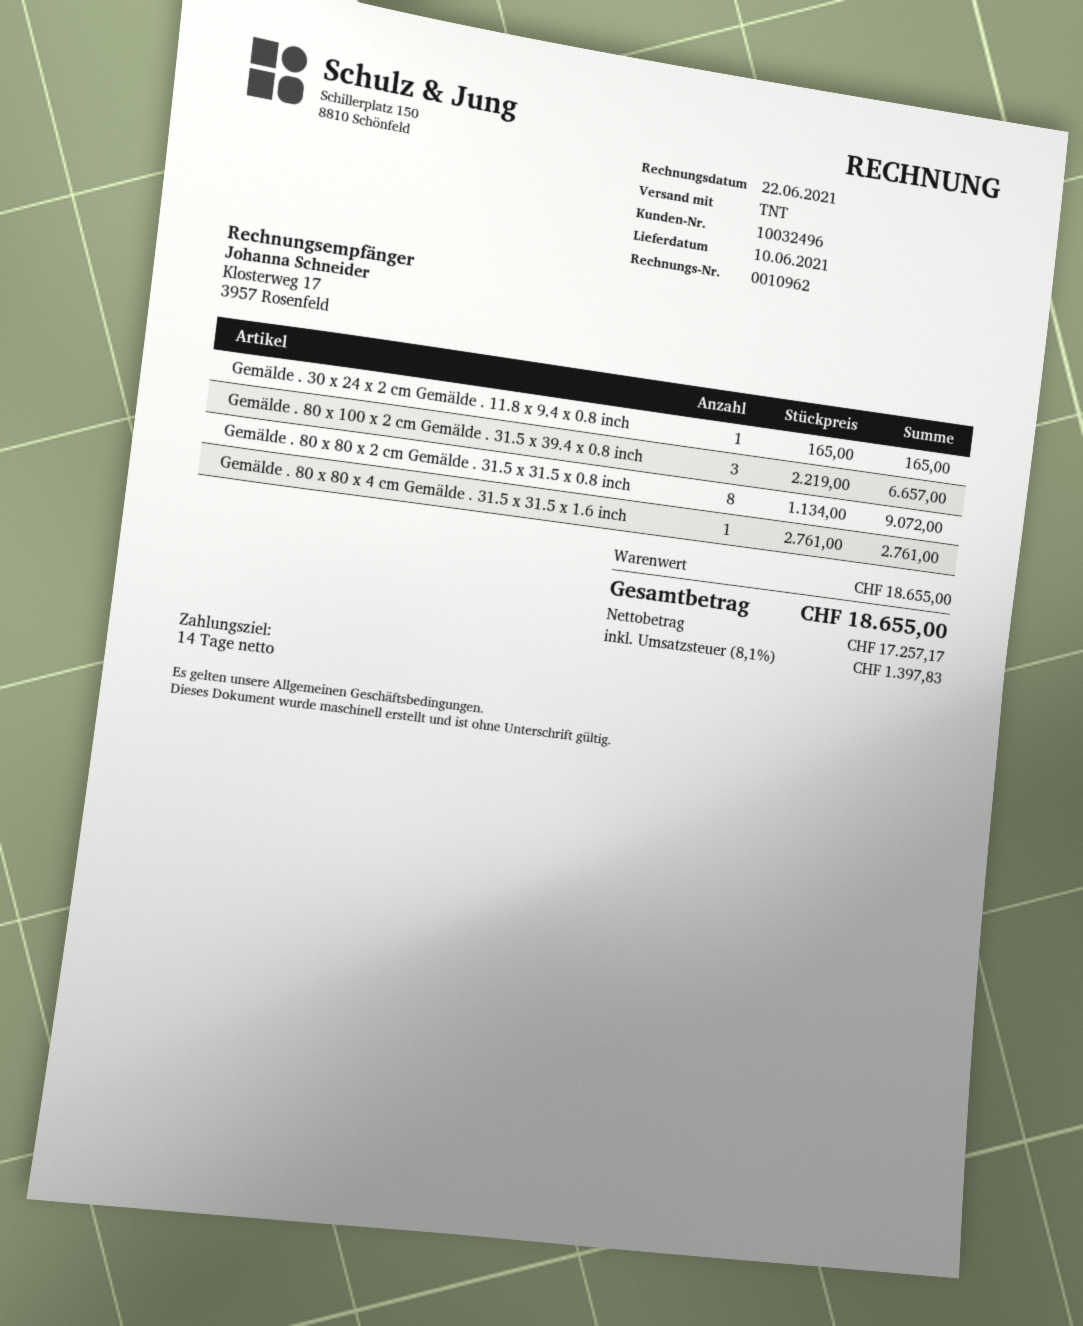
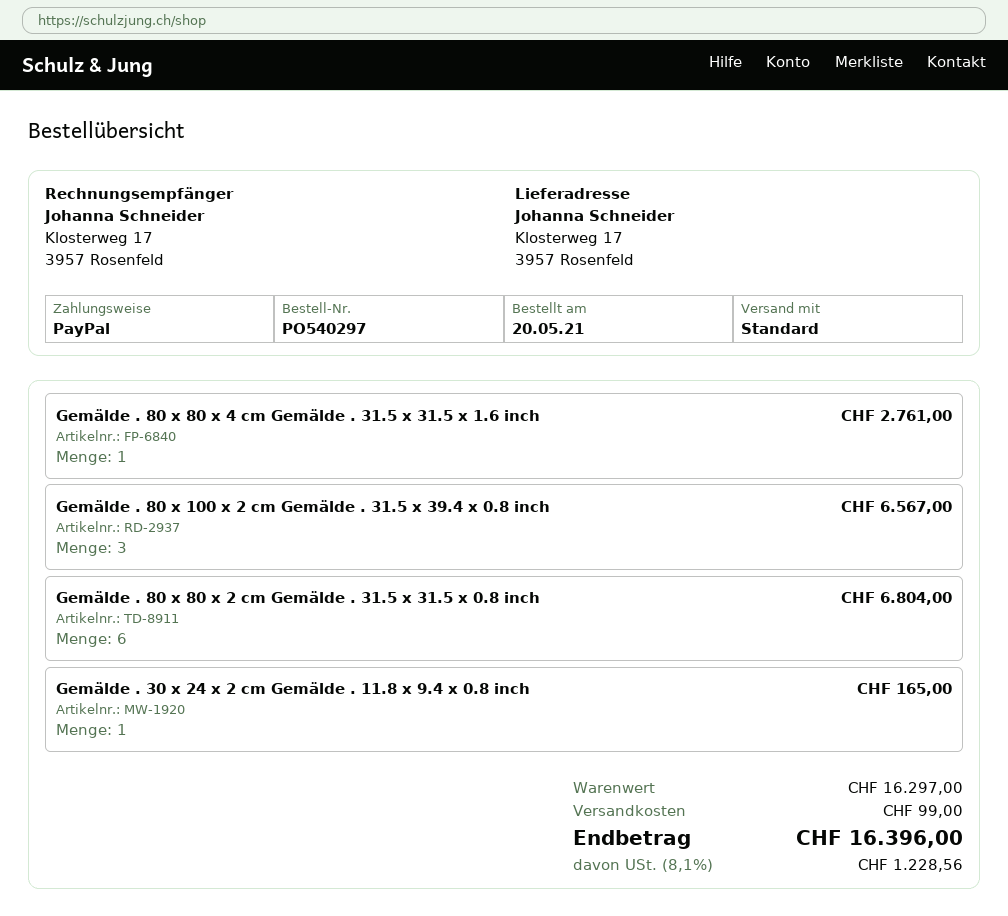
shipping method: TNT -> standard
Gemälde . 80 x 100 x 2 cm Gemälde . 31.5 x 39.4 x 0.8 inch: 3 for 6657.00 -> 3 for 6567.00
Gemälde . 80 x 80 x 2 cm Gemälde . 31.5 x 31.5 x 0.8 inch: 8 for 9072.00 -> 6 for 6804.00
subtotal: 18655.00 -> 16297.00
shipping: none -> 99.00
tax: 8.1% = 1397.83 -> 8.1% = 1228.56
total: 18655.00 -> 16396.00

